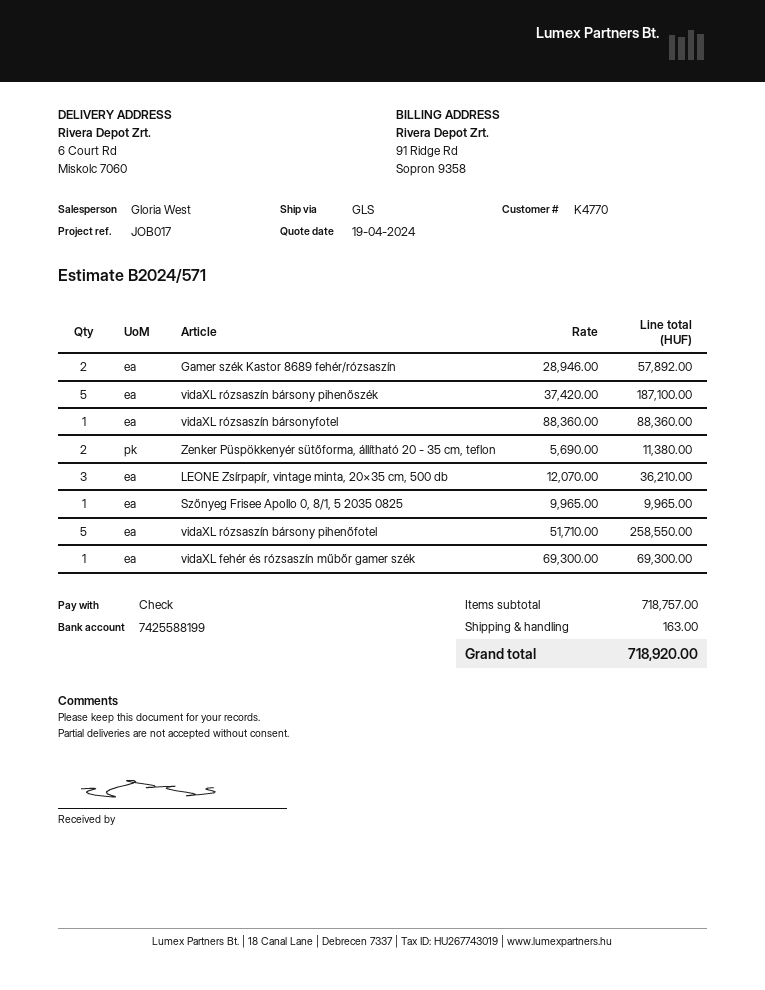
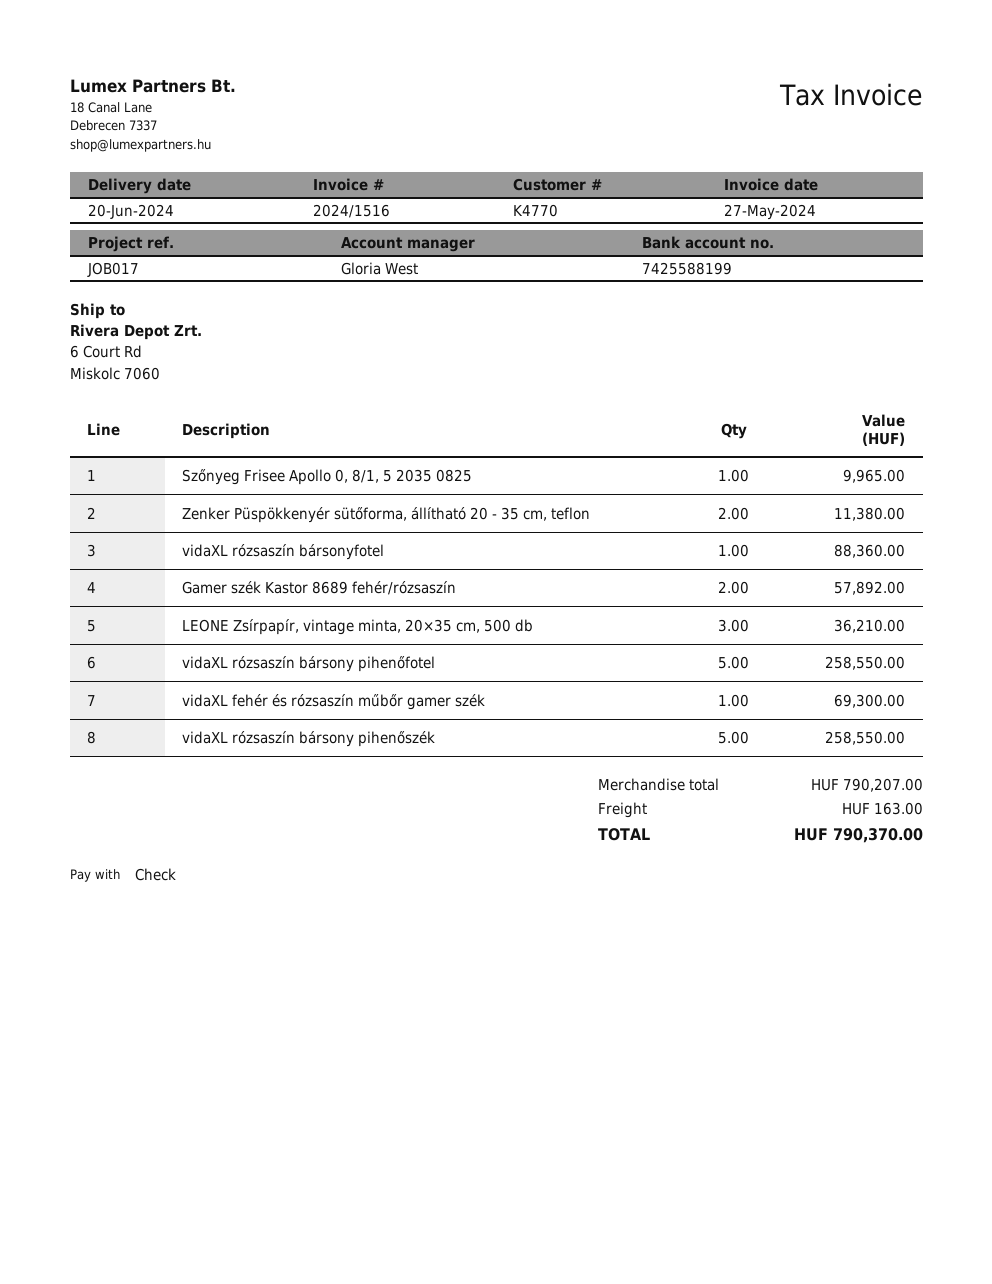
vidaXL rózsaszín bársony pihenőszék: 5 for 187100.00 -> 5 for 258550.00
subtotal: 718757.00 -> 790207.00
total: 718920.00 -> 790370.00

